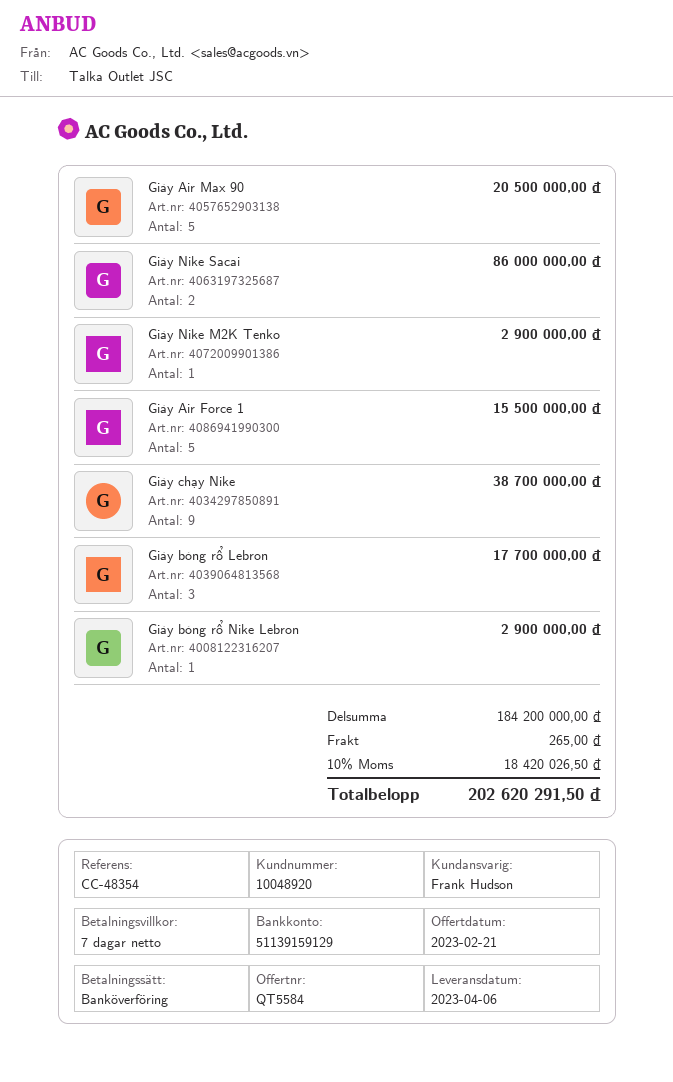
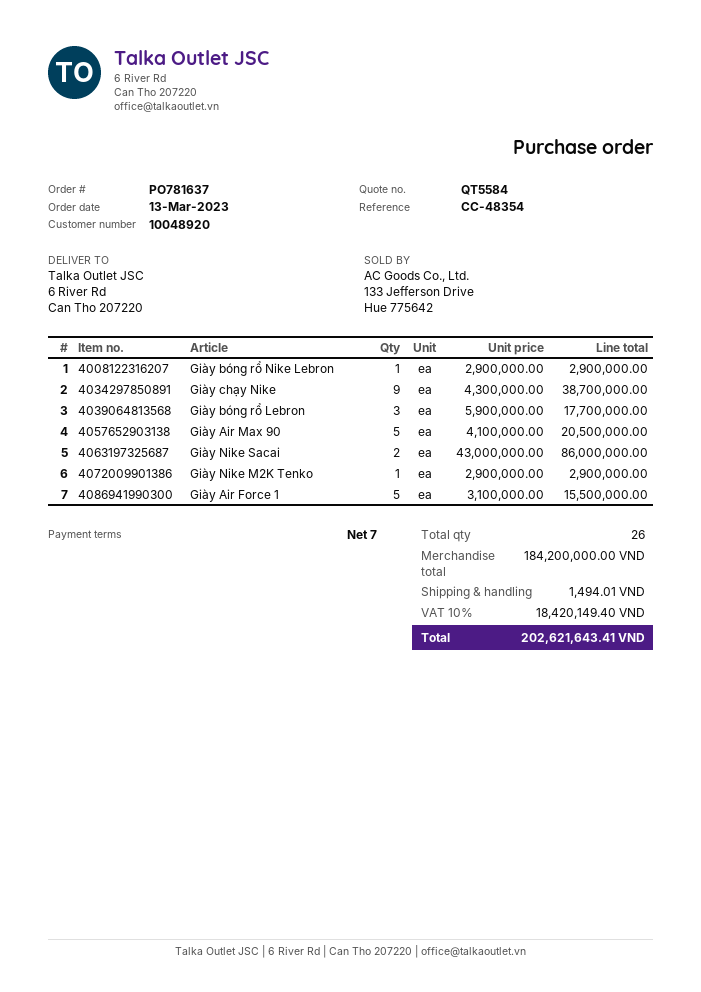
shipping: 265.00 -> 1494.01
tax: 10% = 18420026.50 -> 10% = 18420149.40
total: 202620291.50 -> 202621643.41

